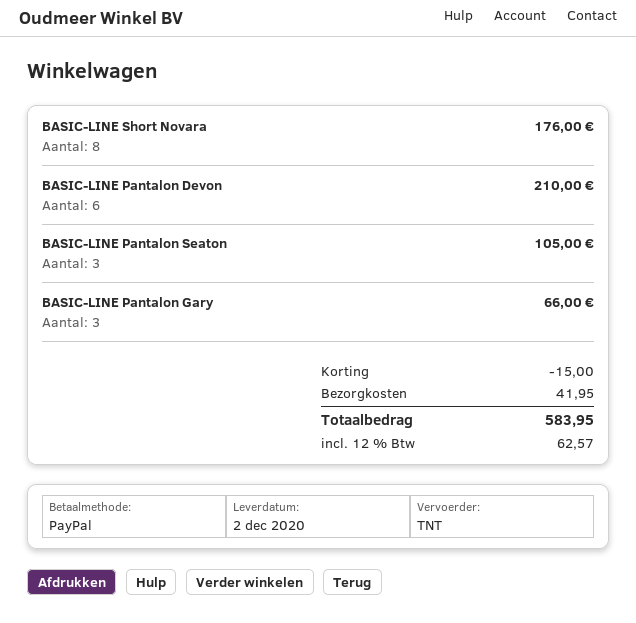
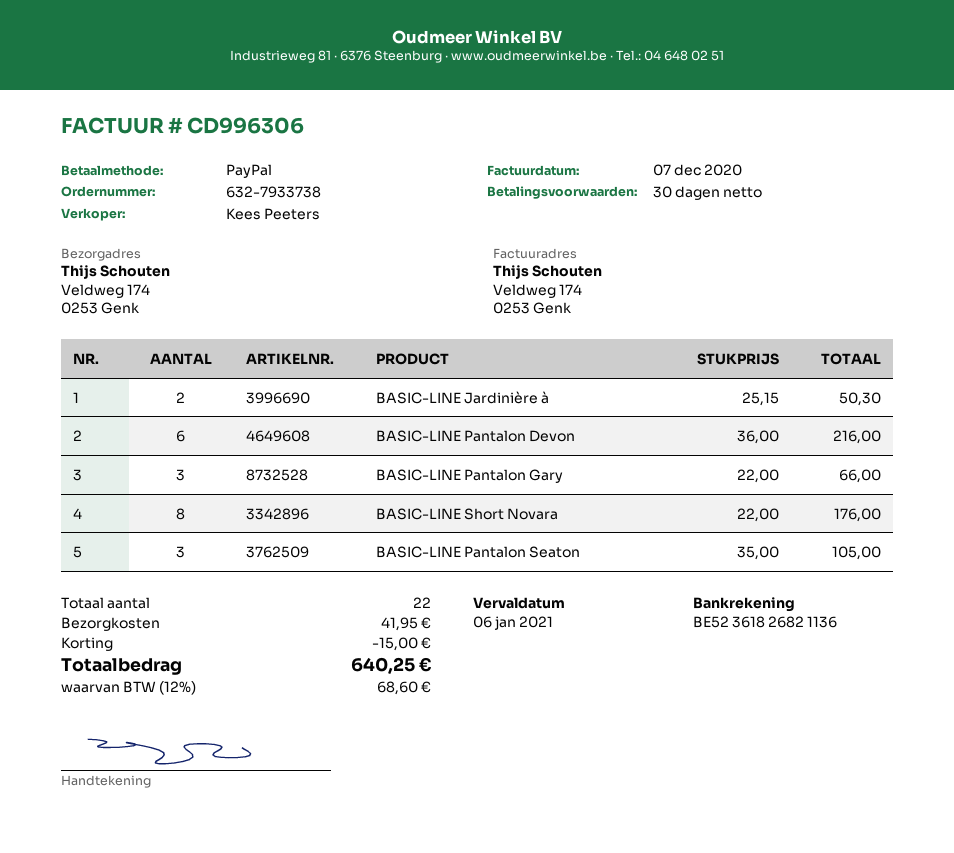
BASIC-LINE Pantalon Devon: 6 for 210.00 -> 6 for 216.00
BASIC-LINE Jardinière à: none -> 2 for 50.30
tax: 12% = 62.57 -> 12% = 68.60
total: 583.95 -> 640.25

